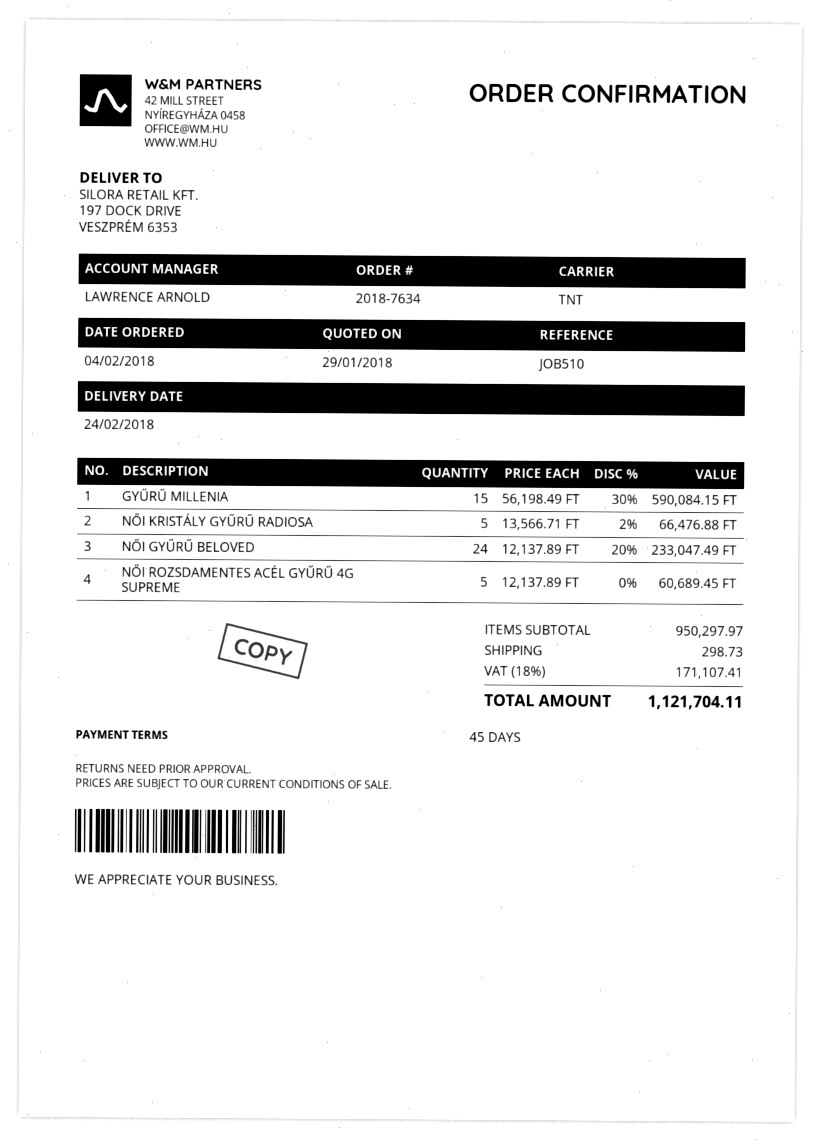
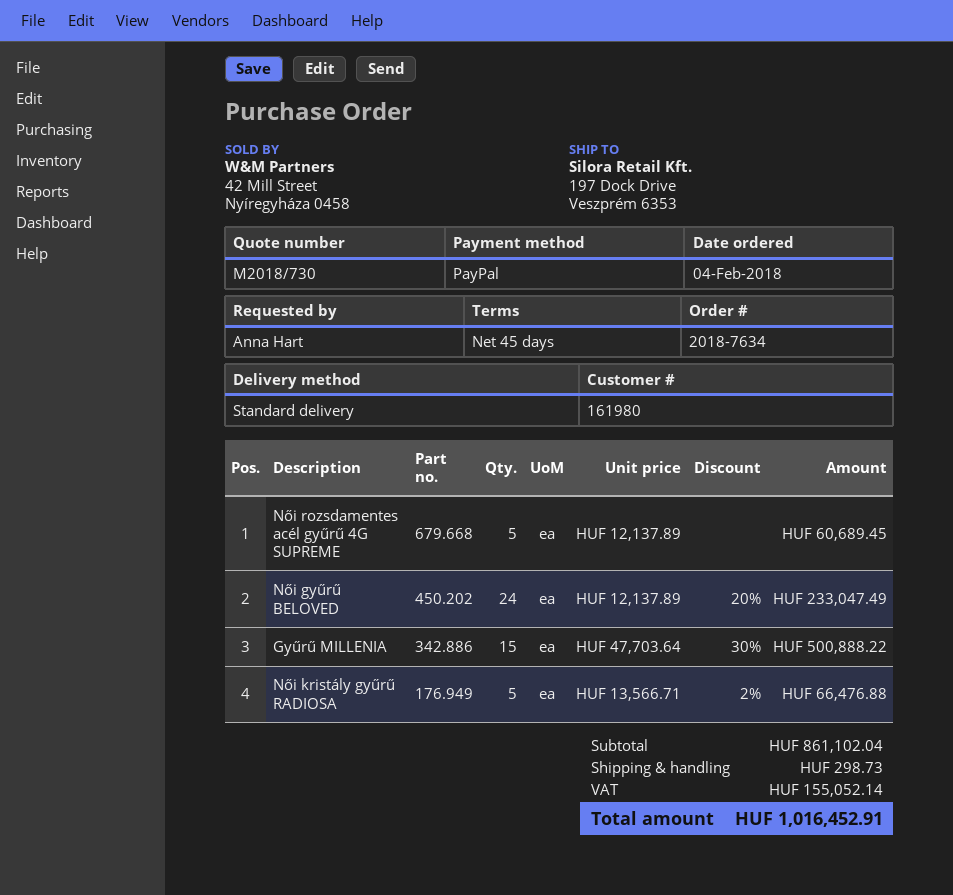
shipping method: TNT -> standard
GYŰRŰ MILLENIA: 15 x 56198.49 - 30% = 590084.15 -> 15 x 47703.64 - 30% = 500888.22
subtotal: 950297.97 -> 861102.04
tax: 171107.41 -> 155052.14
total: 1121704.11 -> 1016452.91

